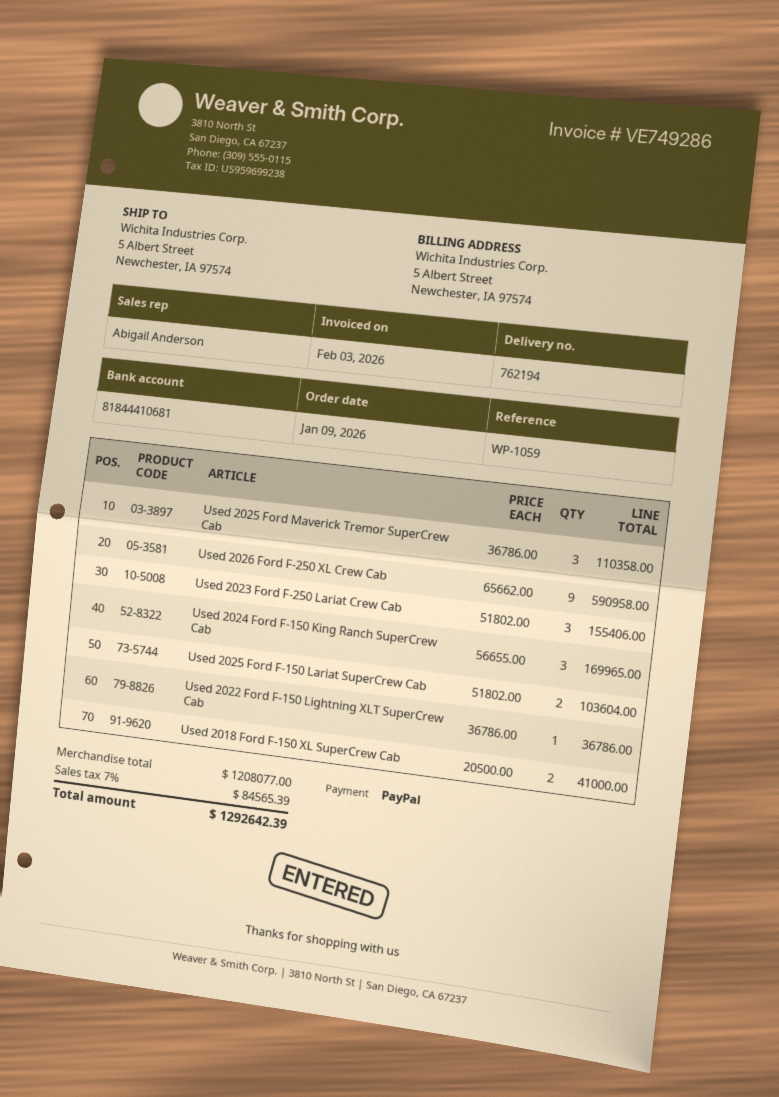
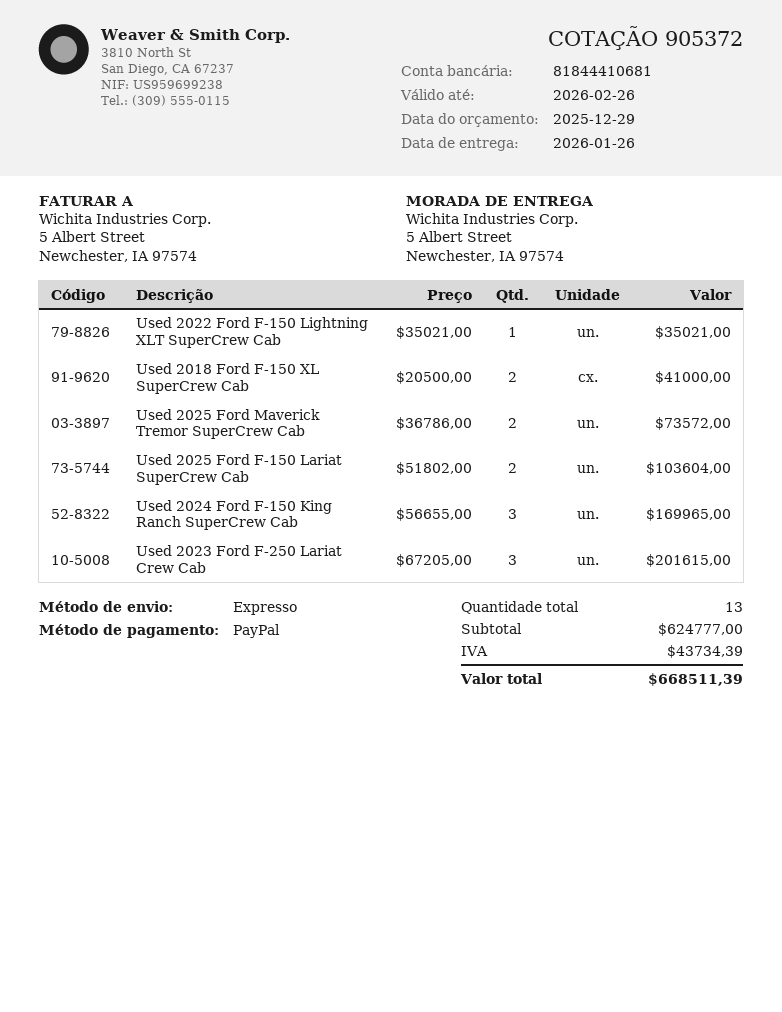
Used 2025 Ford Maverick Tremor SuperCrew Cab: 3 x 36786.00 = 110358.00 -> 2 x 36786.00 = 73572.00
Used 2026 Ford F-250 XL Crew Cab: 9 x 65662.00 = 590958.00 -> none
Used 2023 Ford F-250 Lariat Crew Cab: 3 x 51802.00 = 155406.00 -> 3 x 67205.00 = 201615.00
Used 2022 Ford F-150 Lightning XLT SuperCrew Cab: 1 x 36786.00 = 36786.00 -> 1 x 35021.00 = 35021.00
subtotal: 1208077.00 -> 624777.00
tax: 84565.39 -> 43734.39
total: 1292642.39 -> 668511.39

